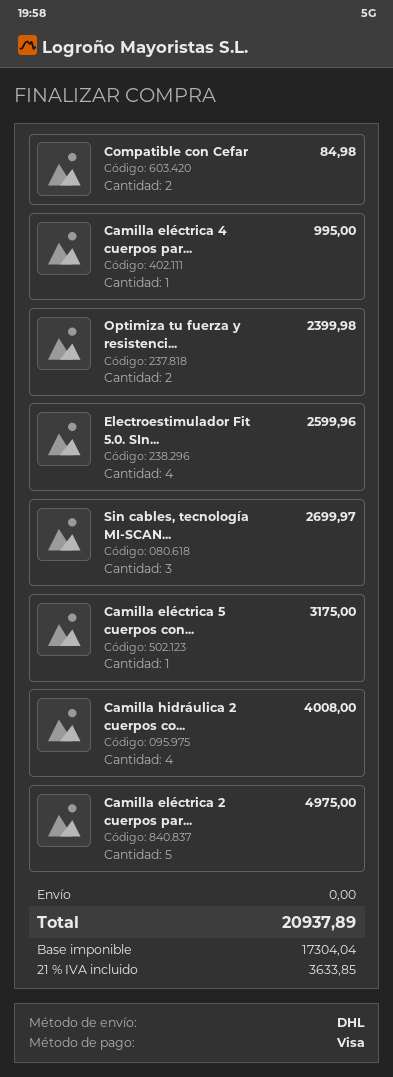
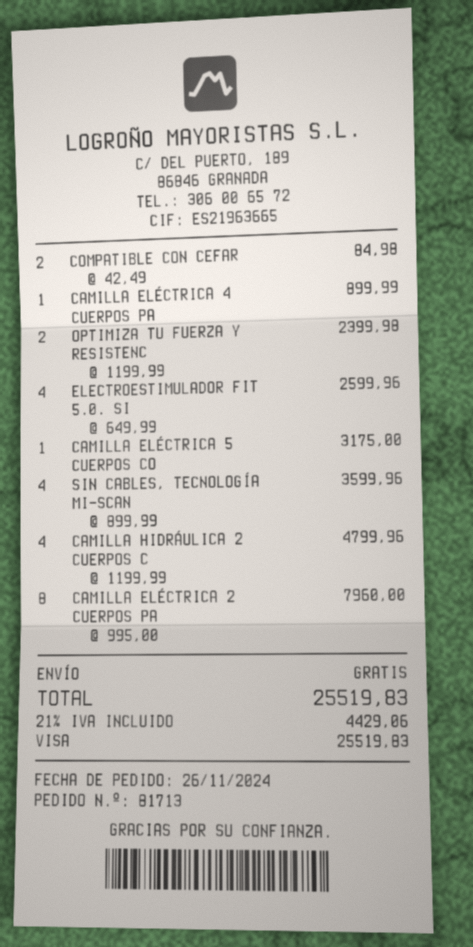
Camilla eléctrica 4 cuerpos par...: 1 for 995.00 -> 1 for 899.99
Sin cables, tecnología MI-SCAN...: 3 for 2699.97 -> 4 for 3599.96
Camilla hidráulica 2 cuerpos co...: 4 for 4008.00 -> 4 for 4799.96
Camilla eléctrica 2 cuerpos par...: 5 for 4975.00 -> 8 for 7960.00
tax: 21% = 3633.85 -> 21% = 4429.06
total: 20937.89 -> 25519.83

